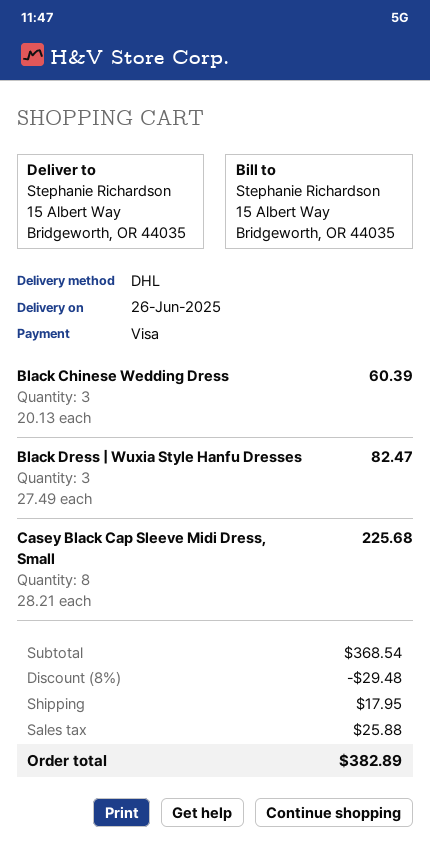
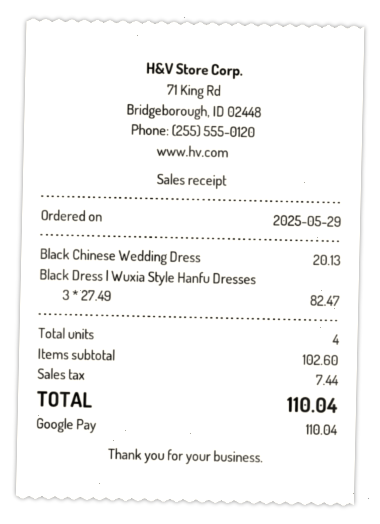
payment method: Visa -> Google Pay
Black Chinese Wedding Dress: 3 x 20.13 = 60.39 -> 1 x 20.13 = 20.13
Casey Black Cap Sleeve Midi Dress, Small: 8 x 28.21 = 225.68 -> none
subtotal: 368.54 -> 102.60
discount: 8% = 29.48 -> none
shipping: 17.95 -> none
tax: 25.88 -> 7.44
total: 382.89 -> 110.04

